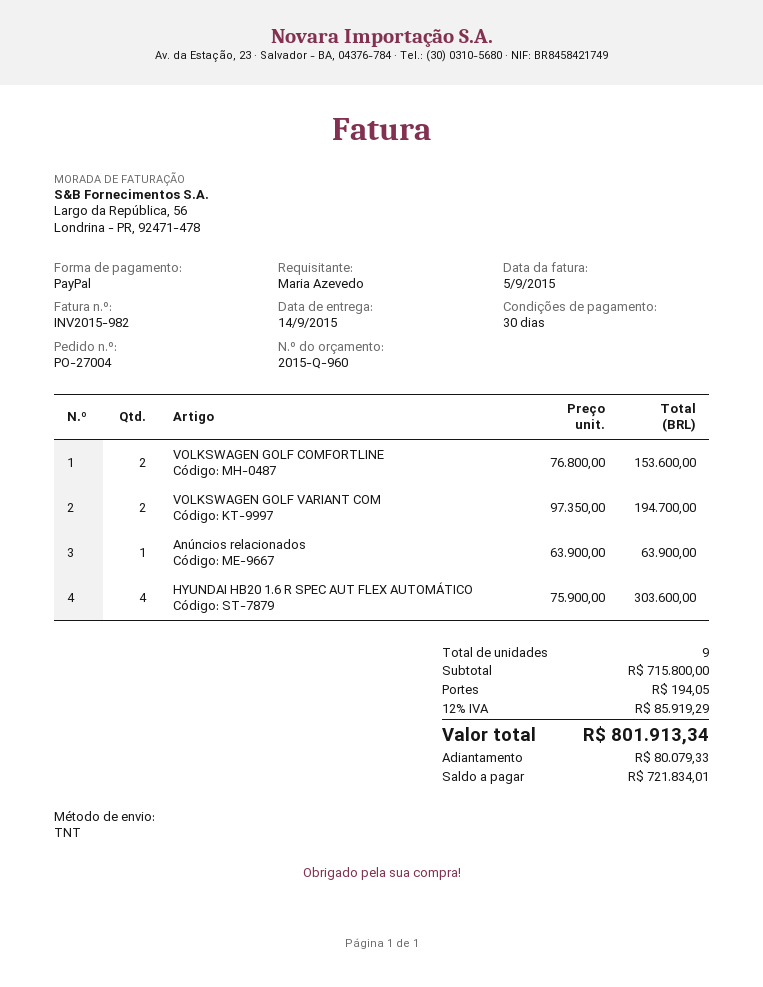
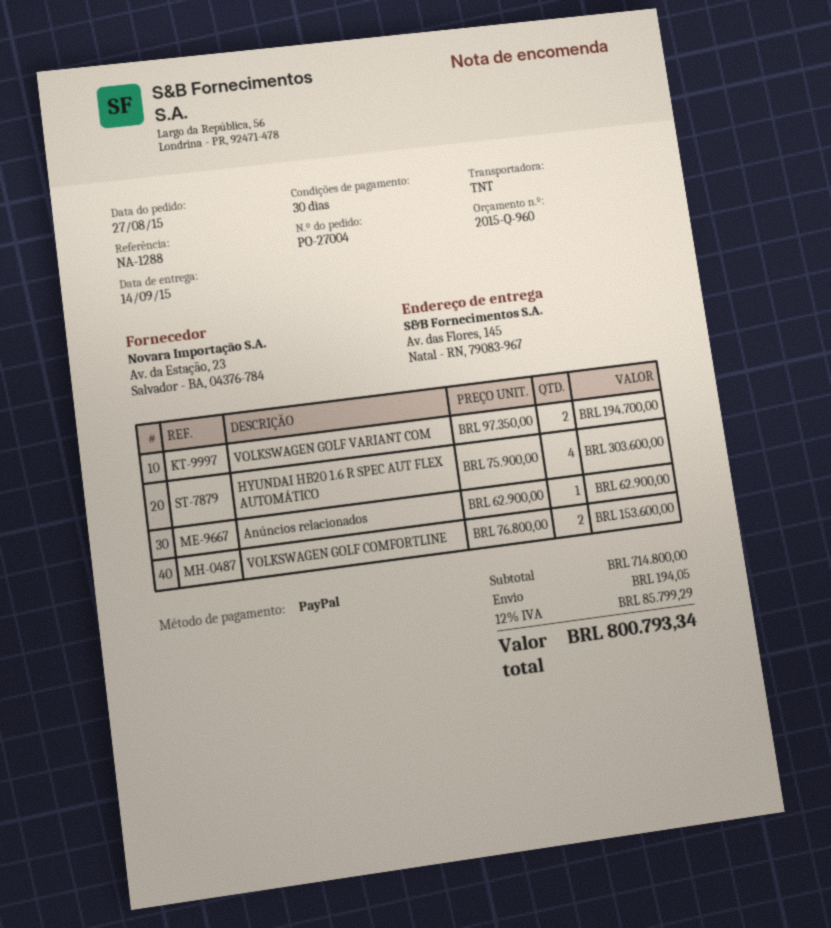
Anúncios relacionados: 1 x 63900.00 = 63900.00 -> 1 x 62900.00 = 62900.00
subtotal: 715800.00 -> 714800.00
tax: 12% = 85919.29 -> 12% = 85799.29
total: 801913.34 -> 800793.34

